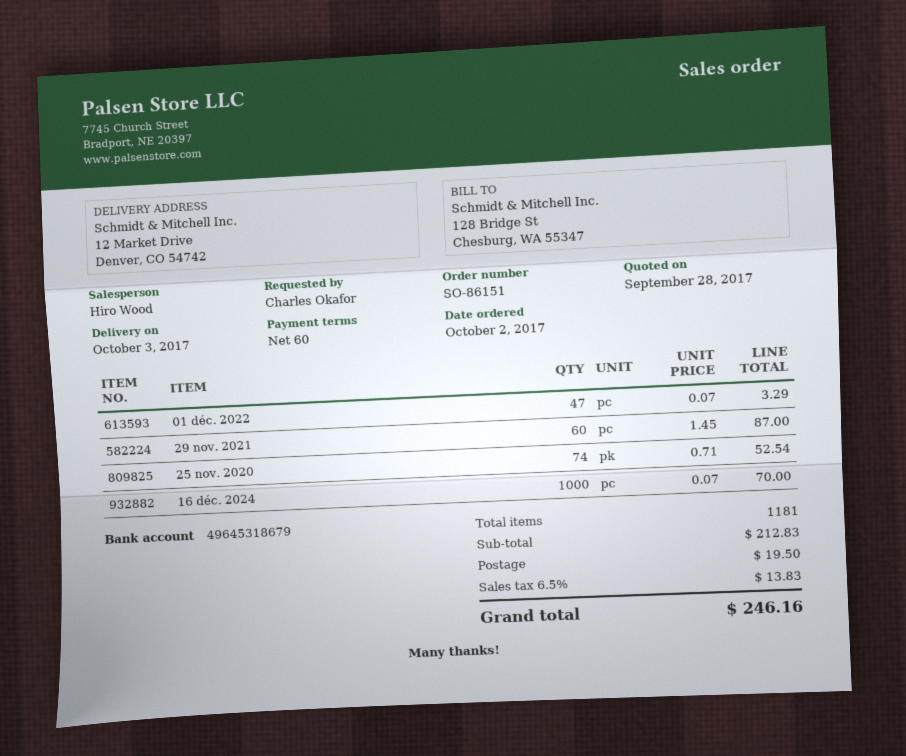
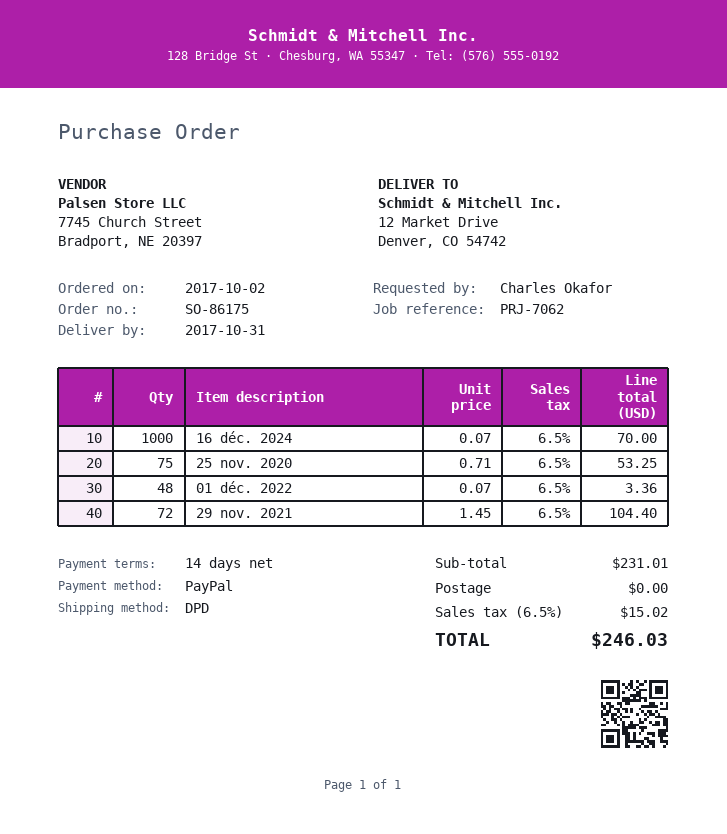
order number: SO-86151 -> SO-86175
delivery date: 2017-10-03 -> 2017-10-31
payment terms: 60 days -> 14 days
01 déc. 2022: 47 x 0.07 = 3.29 -> 48 x 0.07 = 3.36
29 nov. 2021: 60 x 1.45 = 87.00 -> 72 x 1.45 = 104.40
25 nov. 2020: 74 x 0.71 = 52.54 -> 75 x 0.71 = 53.25
subtotal: 212.83 -> 231.01
shipping: 19.50 -> 0.00
tax: 6.5% = 13.83 -> 6.5% = 15.02
total: 246.16 -> 246.03

